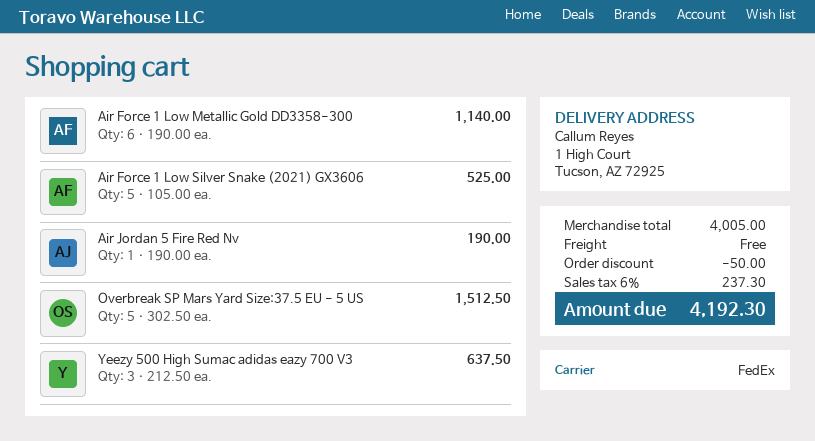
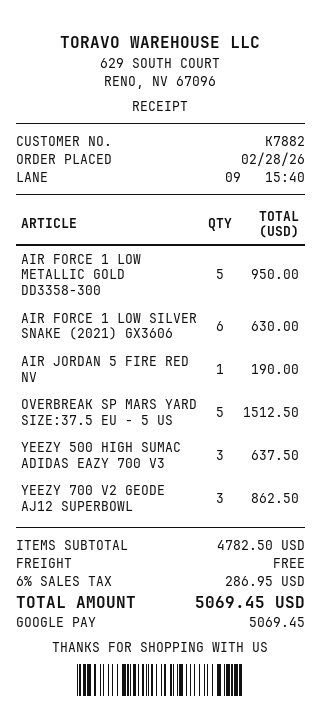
Air Force 1 Low Metallic Gold DD3358-300: 6 for 1140.00 -> 5 for 950.00
Air Force 1 Low Silver Snake (2021) GX3606: 5 for 525.00 -> 6 for 630.00
YEEZY 700 V2 GEODE AJ12 SUPERBOWL: none -> 3 for 862.50
subtotal: 4005.00 -> 4782.50
discount: 50.00 -> none
tax: 6% = 237.30 -> 6% = 286.95
total: 4192.30 -> 5069.45

